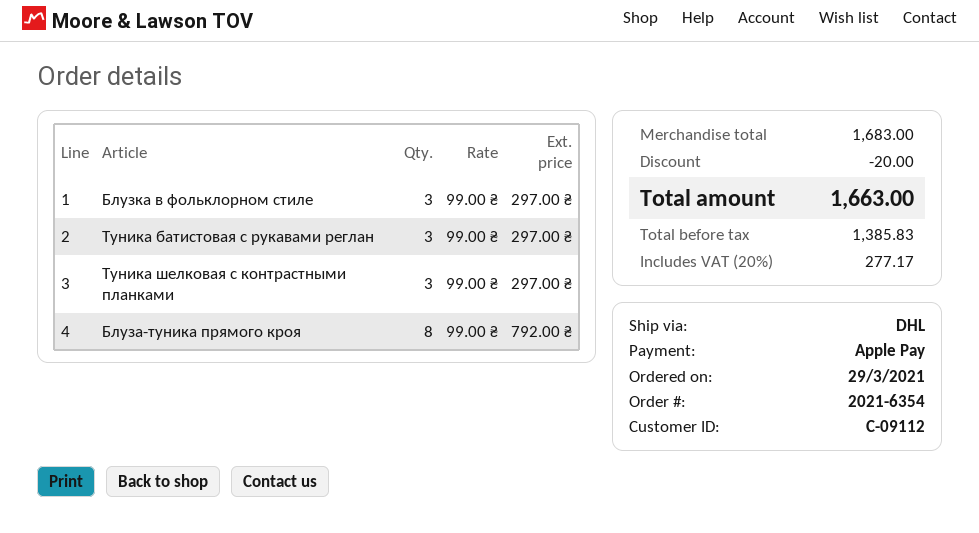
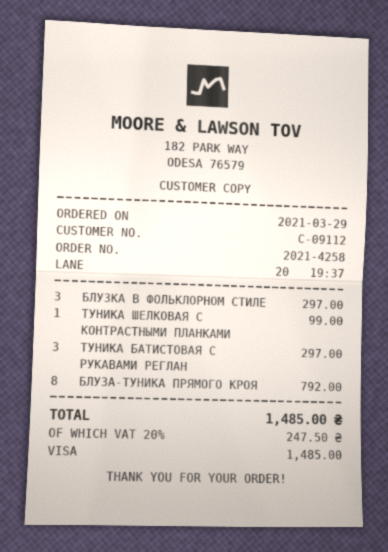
order number: 2021-6354 -> 2021-4258
payment method: Apple Pay -> Visa
Туника шелковая с контрастными планками: 3 for 297.00 -> 1 for 99.00
discount: 20.00 -> none
tax: 20% = 277.17 -> 20% = 247.50
total: 1663.00 -> 1485.00

